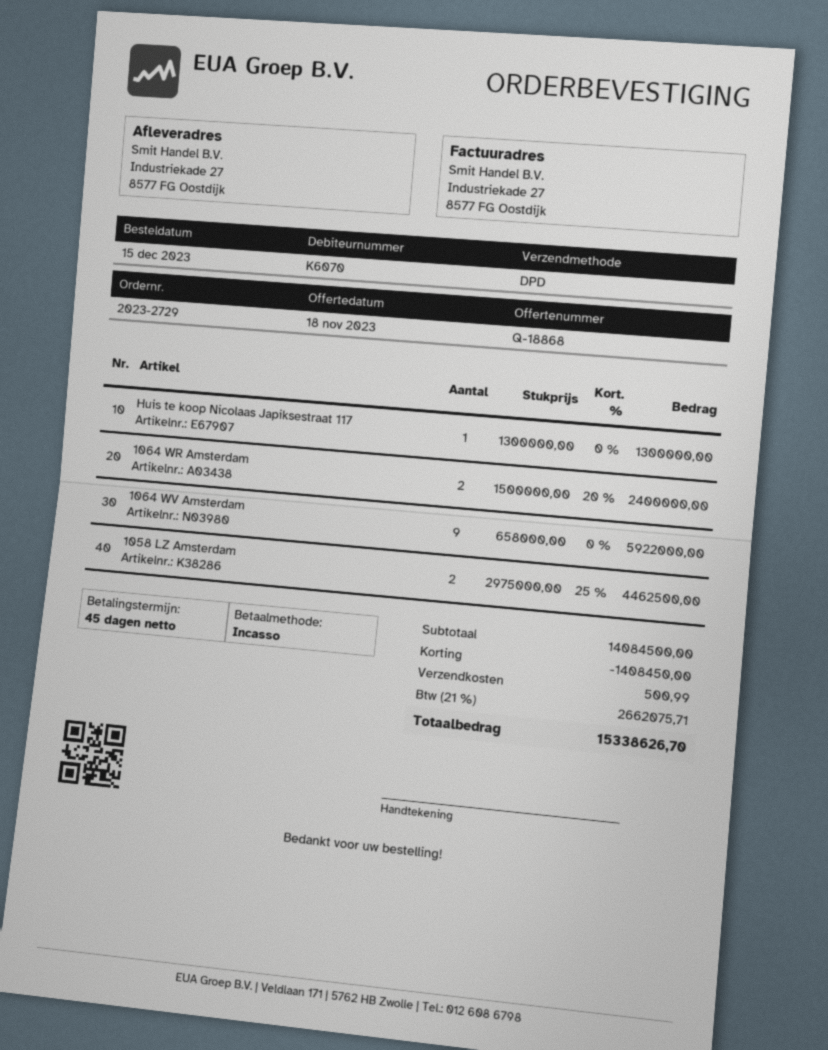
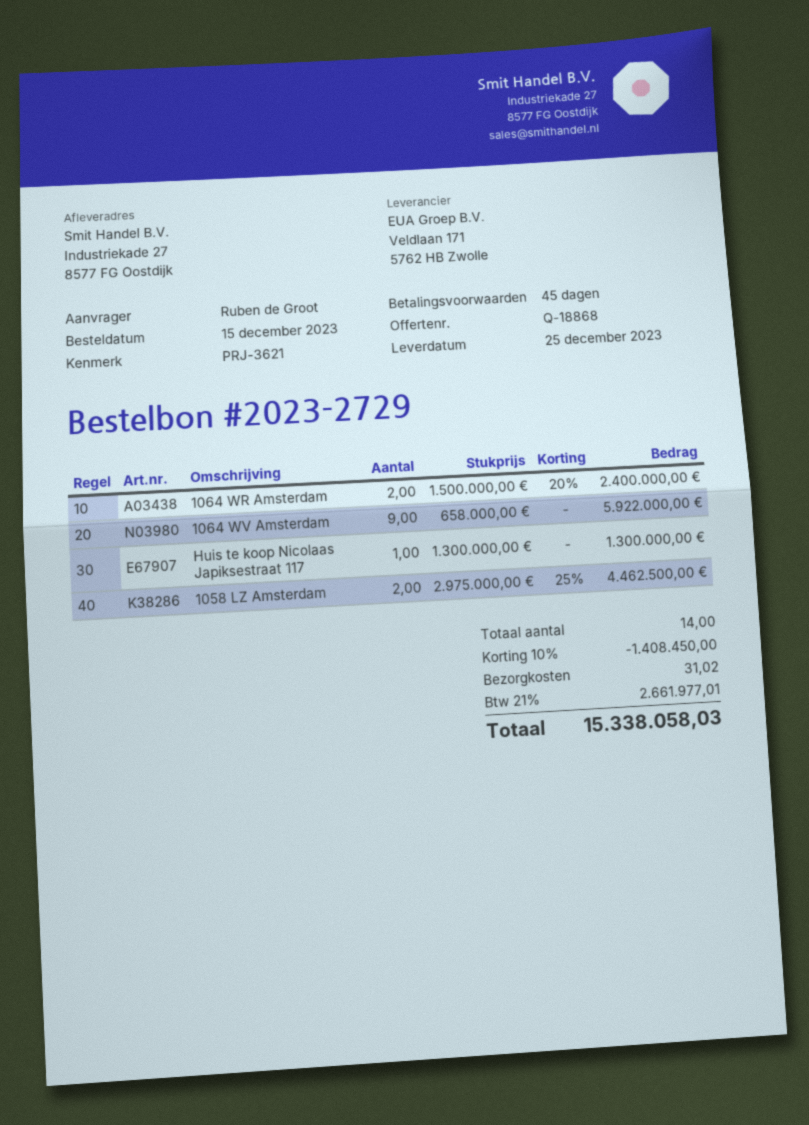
shipping: 500.99 -> 31.02
tax: 21% = 2662075.71 -> 21% = 2661977.01
total: 15338626.70 -> 15338058.03

